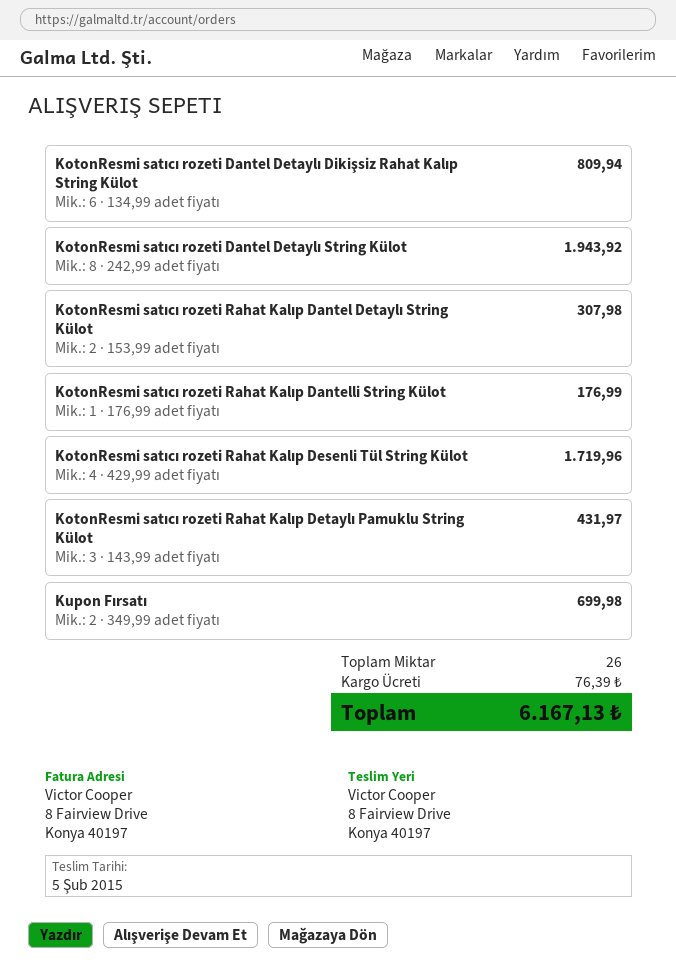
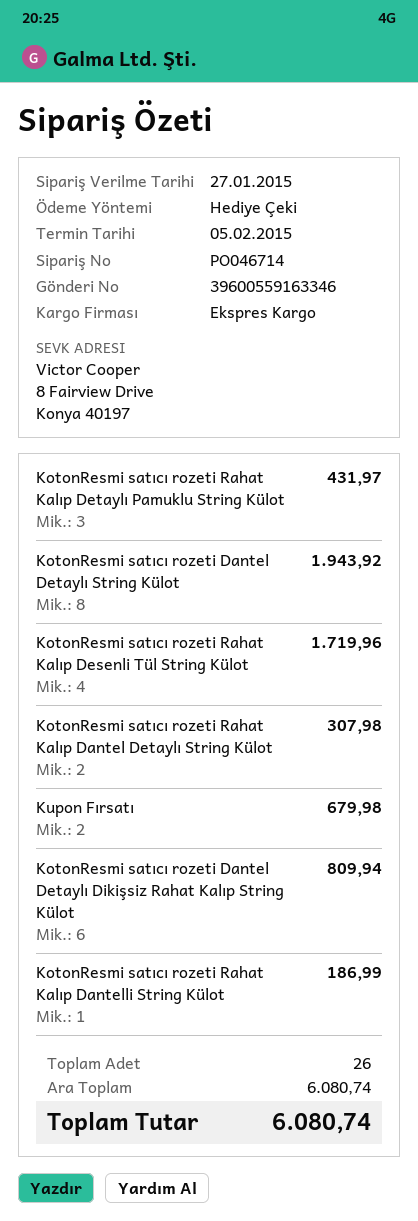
KotonResmi satıcı rozeti Rahat Kalıp Dantelli String Külot: 1 for 176.99 -> 1 for 186.99
Kupon Fırsatı: 2 for 699.98 -> 2 for 679.98
shipping: 76.39 -> none
total: 6167.13 -> 6080.74

